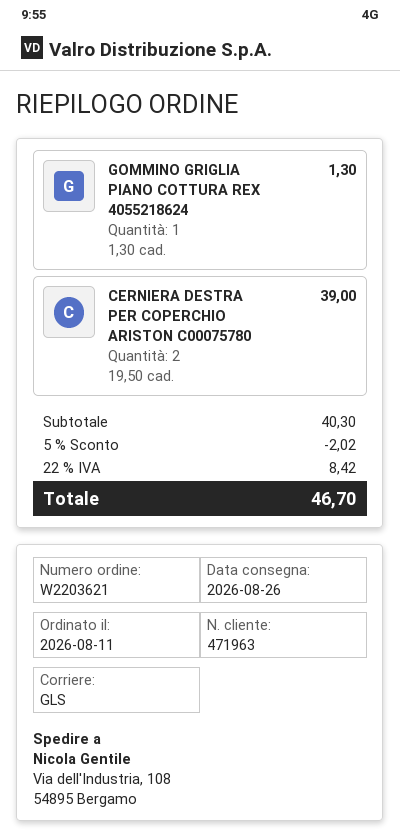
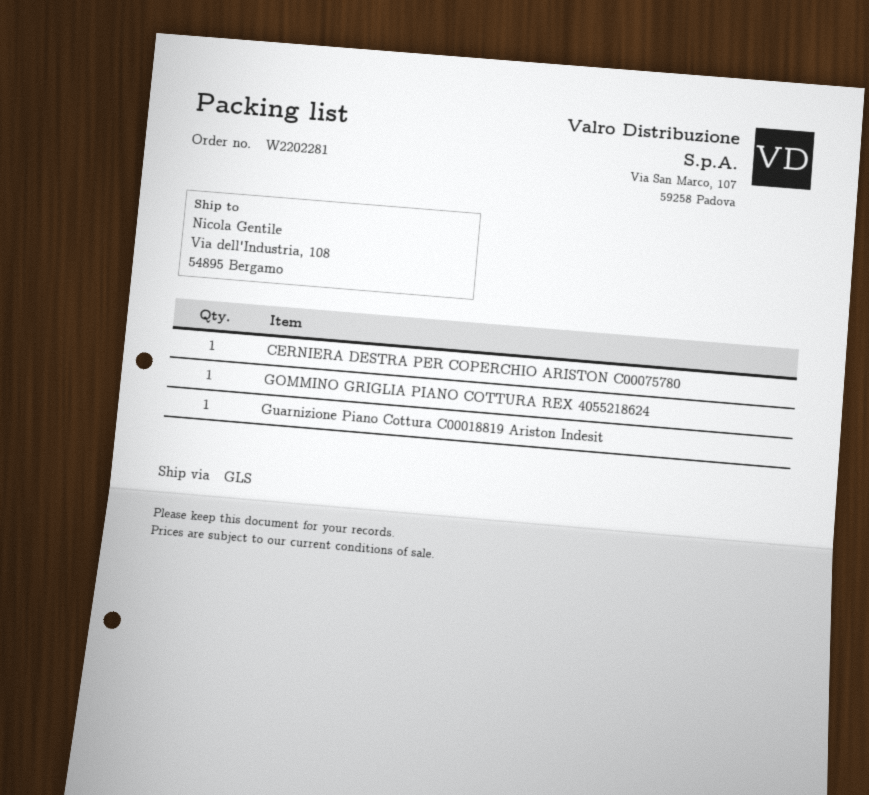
order number: W2203621 -> W2202281
CERNIERA DESTRA PER COPERCHIO ARISTON C00075780: 2 -> 1
Guarnizione Piano Cottura C00018819 Ariston Indesit: none -> 1

